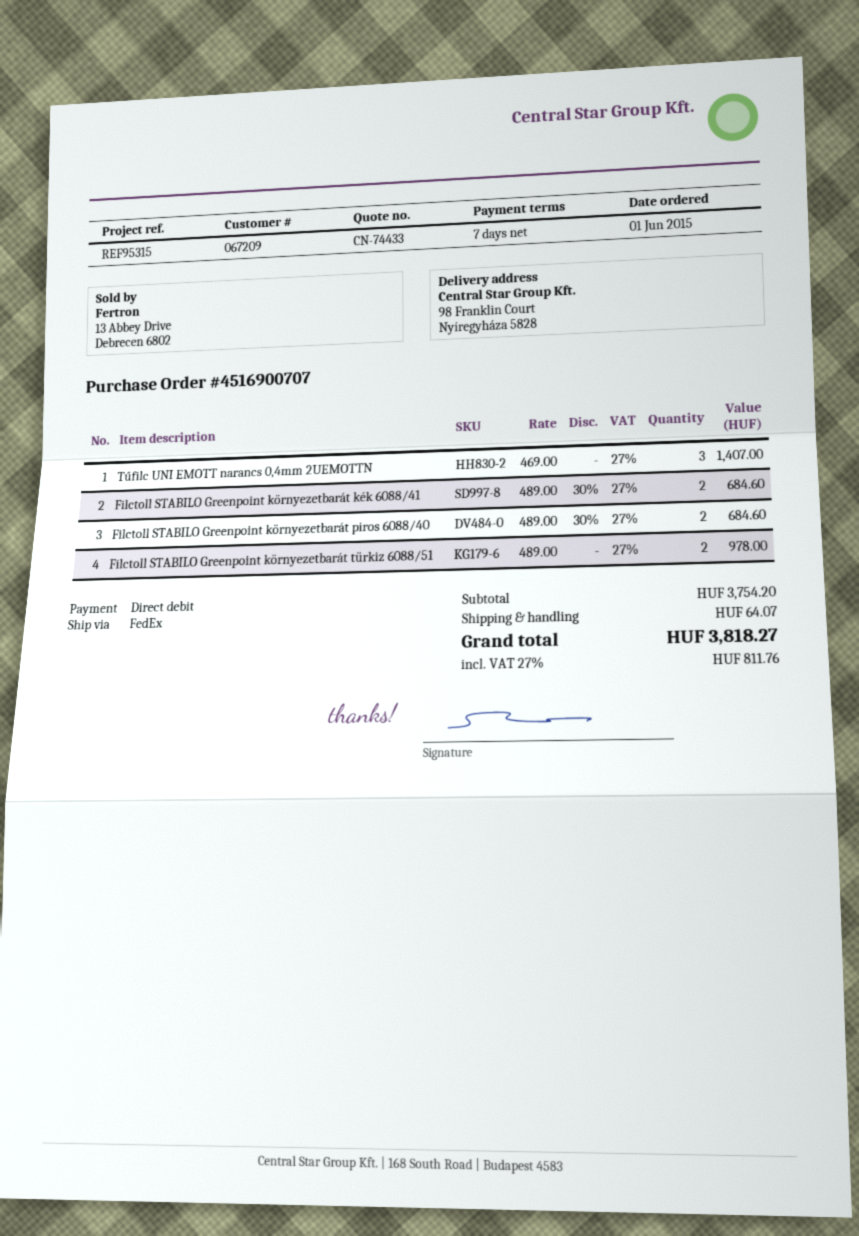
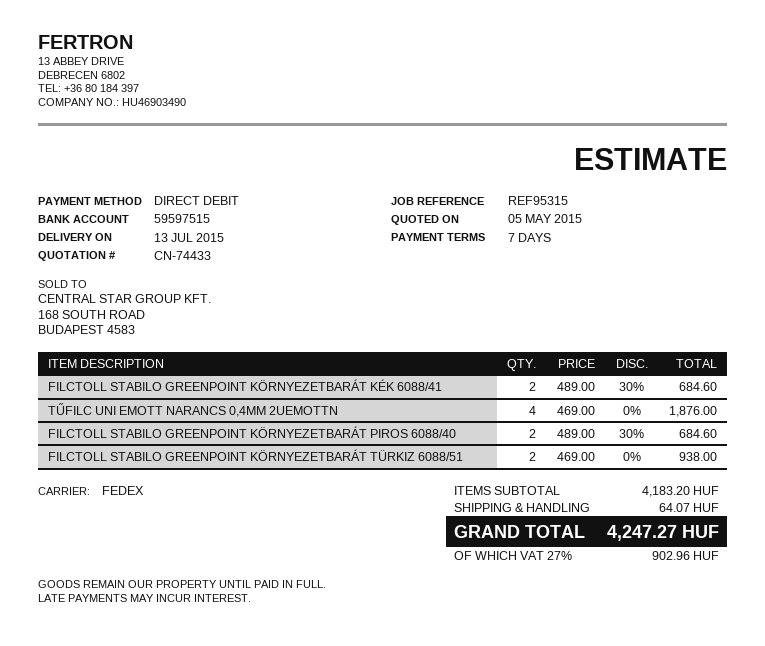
Tűfilc UNI EMOTT narancs 0,4mm 2UEMOTTN: 3 x 469.00 = 1407.00 -> 4 x 469.00 = 1876.00
Filctoll STABILO Greenpoint környezetbarát türkiz 6088/51: 2 x 489.00 = 978.00 -> 2 x 469.00 = 938.00
subtotal: 3754.20 -> 4183.20
tax: 27% = 811.76 -> 27% = 902.96
total: 3818.27 -> 4247.27

